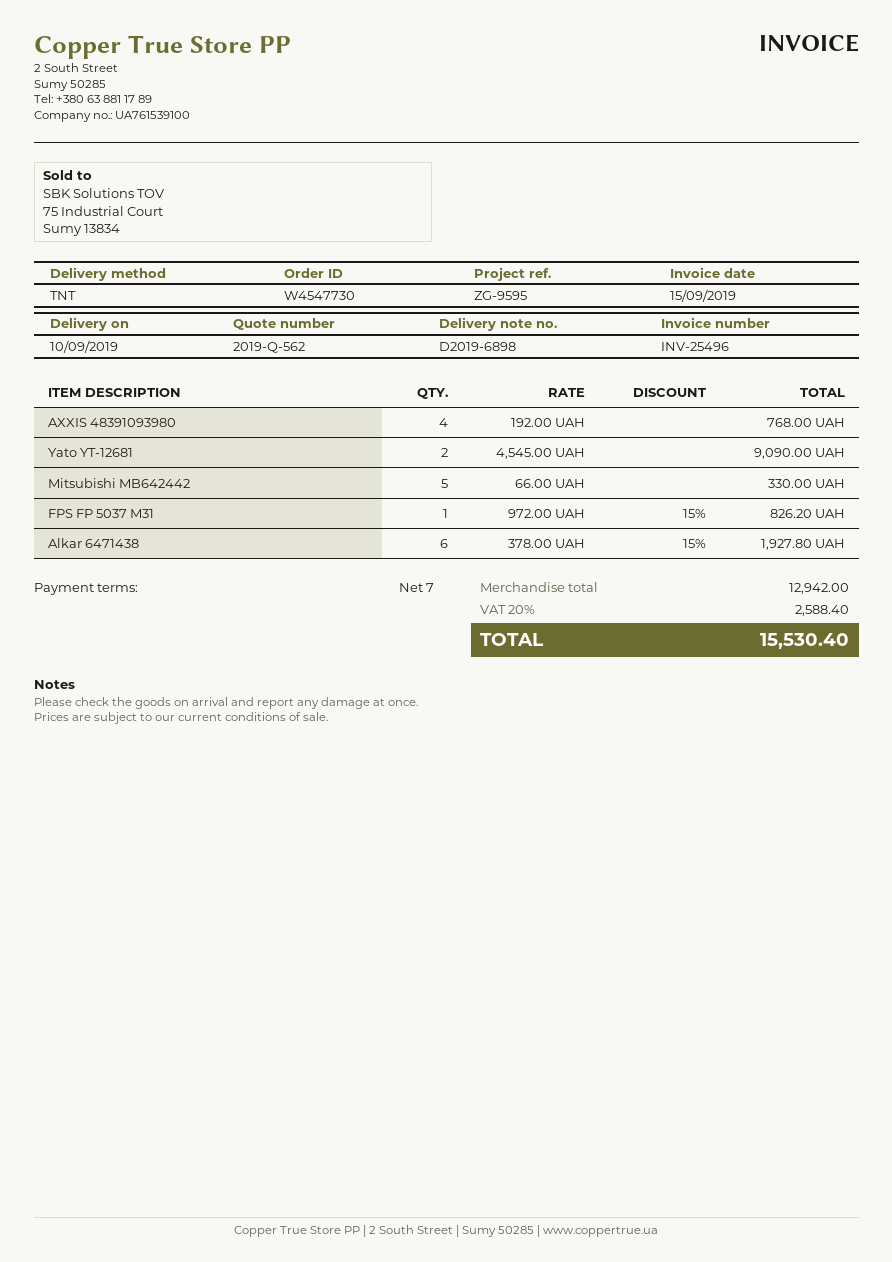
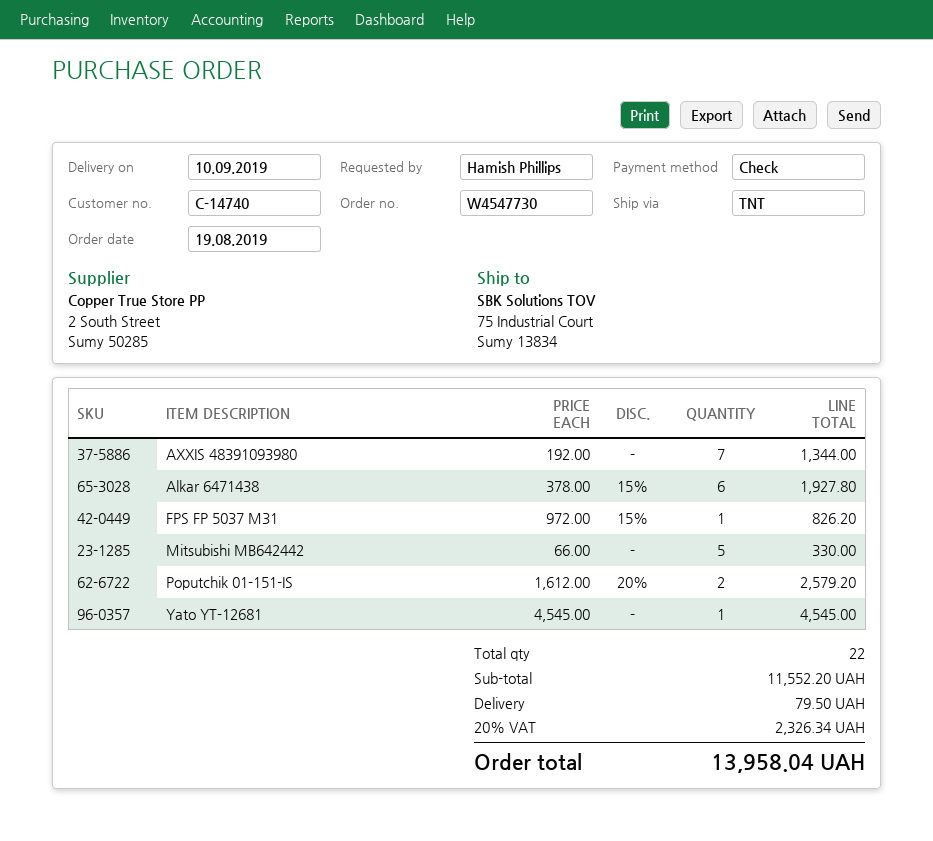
AXXIS 48391093980: 4 x 192.00 = 768.00 -> 7 x 192.00 = 1344.00
Yato YT-12681: 2 x 4545.00 = 9090.00 -> 1 x 4545.00 = 4545.00
Poputchik 01-151-IS: none -> 2 x 1612.00 - 20% = 2579.20
subtotal: 12942.00 -> 11552.20
shipping: none -> 79.50
tax: 20% = 2588.40 -> 20% = 2326.34
total: 15530.40 -> 13958.04

